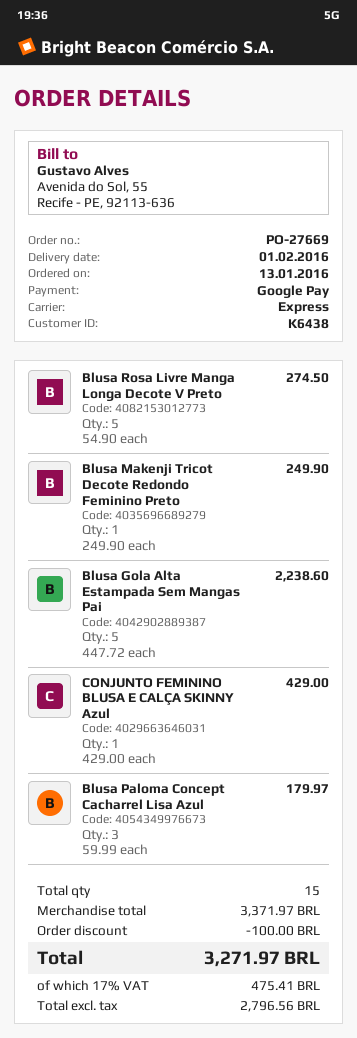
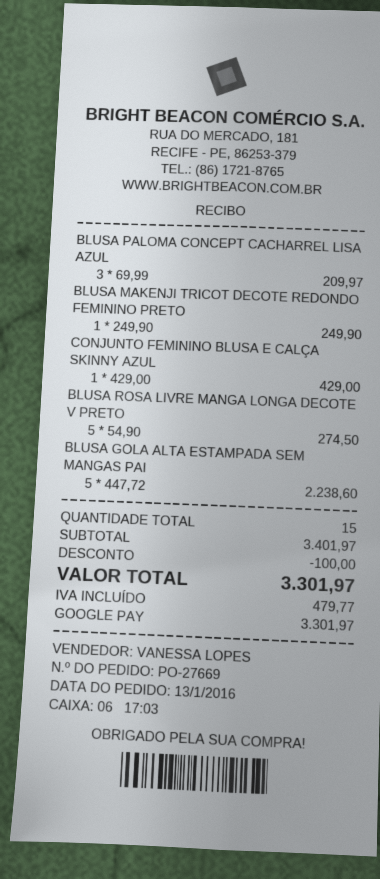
Blusa Paloma Concept Cacharrel Lisa Azul: 3 x 59.99 = 179.97 -> 3 x 69.99 = 209.97
subtotal: 3371.97 -> 3401.97
tax: 475.41 -> 479.77
total: 3271.97 -> 3301.97

